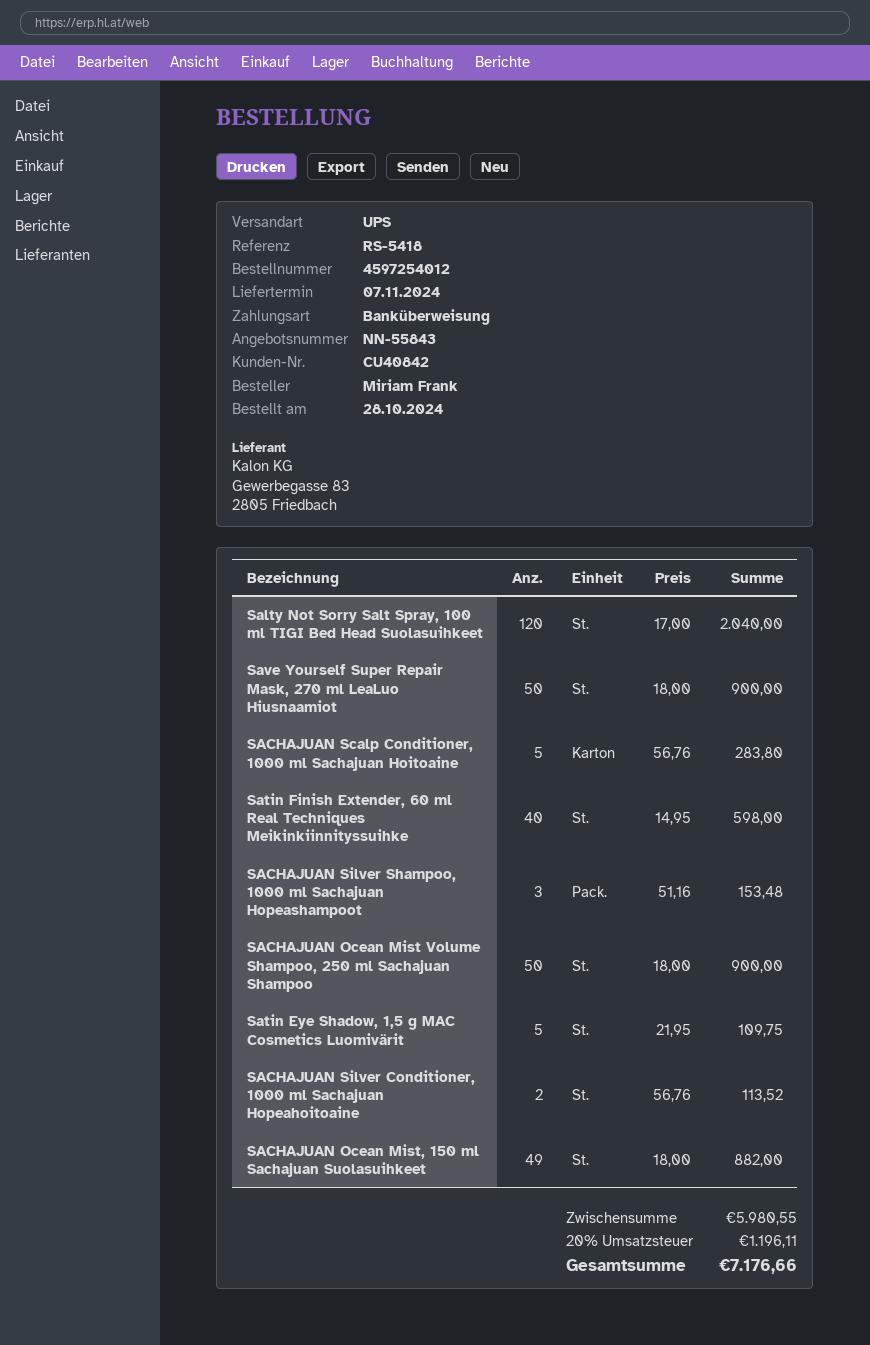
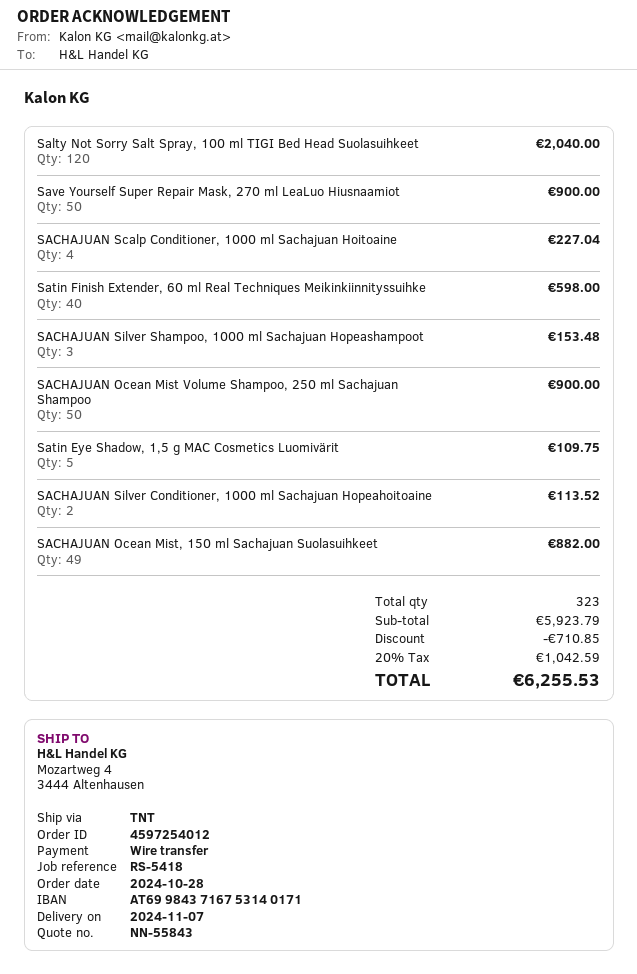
shipping method: UPS -> TNT
SACHAJUAN Scalp Conditioner, 1000 ml Sachajuan Hoitoaine: 5 for 283.80 -> 4 for 227.04
subtotal: 5980.55 -> 5923.79
discount: none -> 710.85
tax: 20% = 1196.11 -> 20% = 1042.59
total: 7176.66 -> 6255.53

